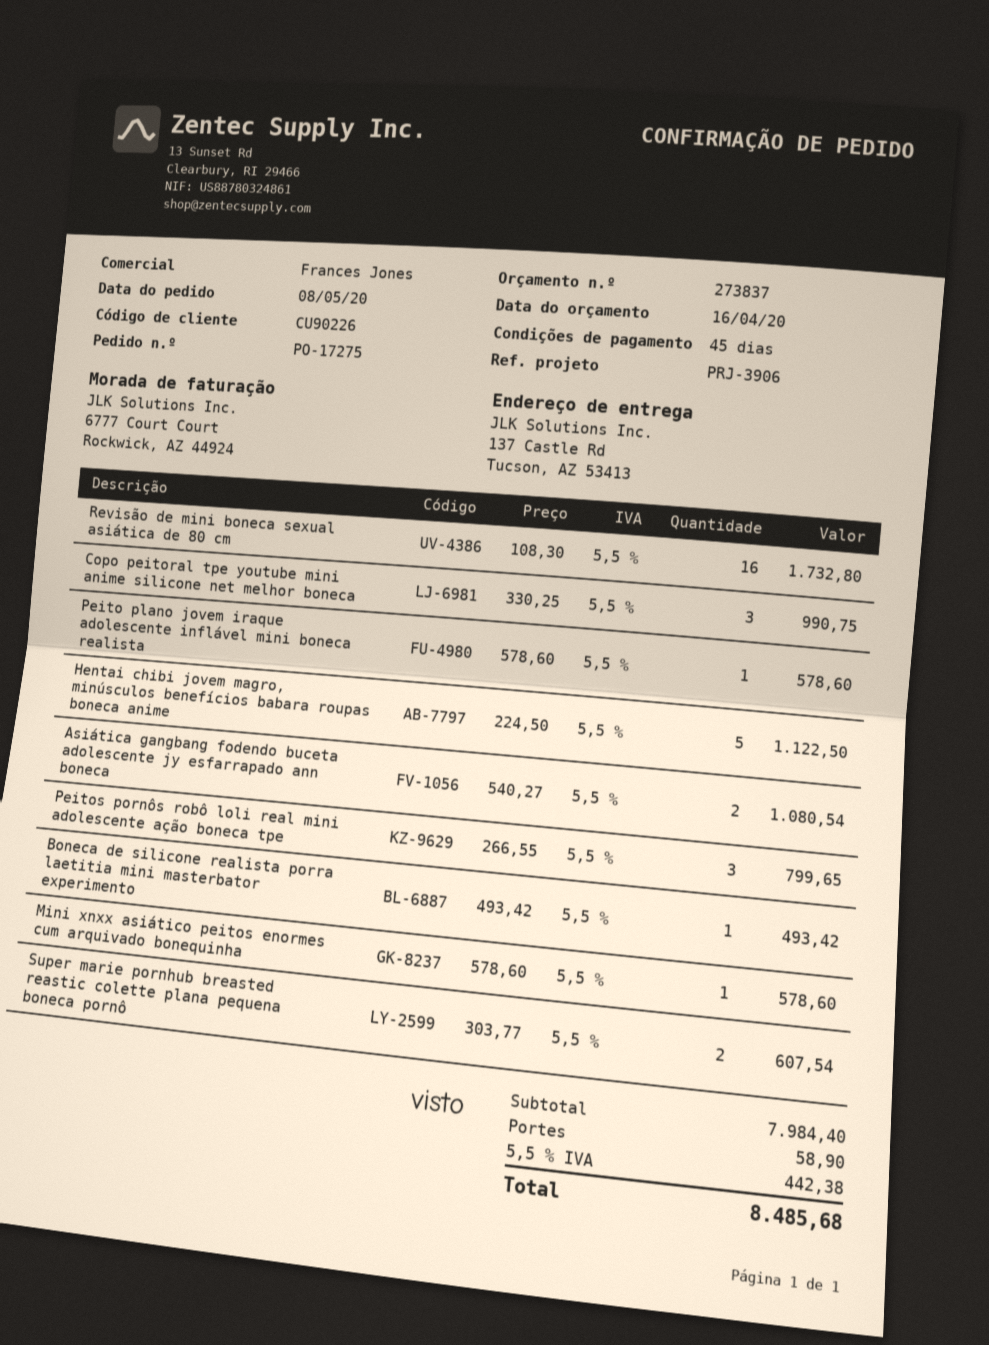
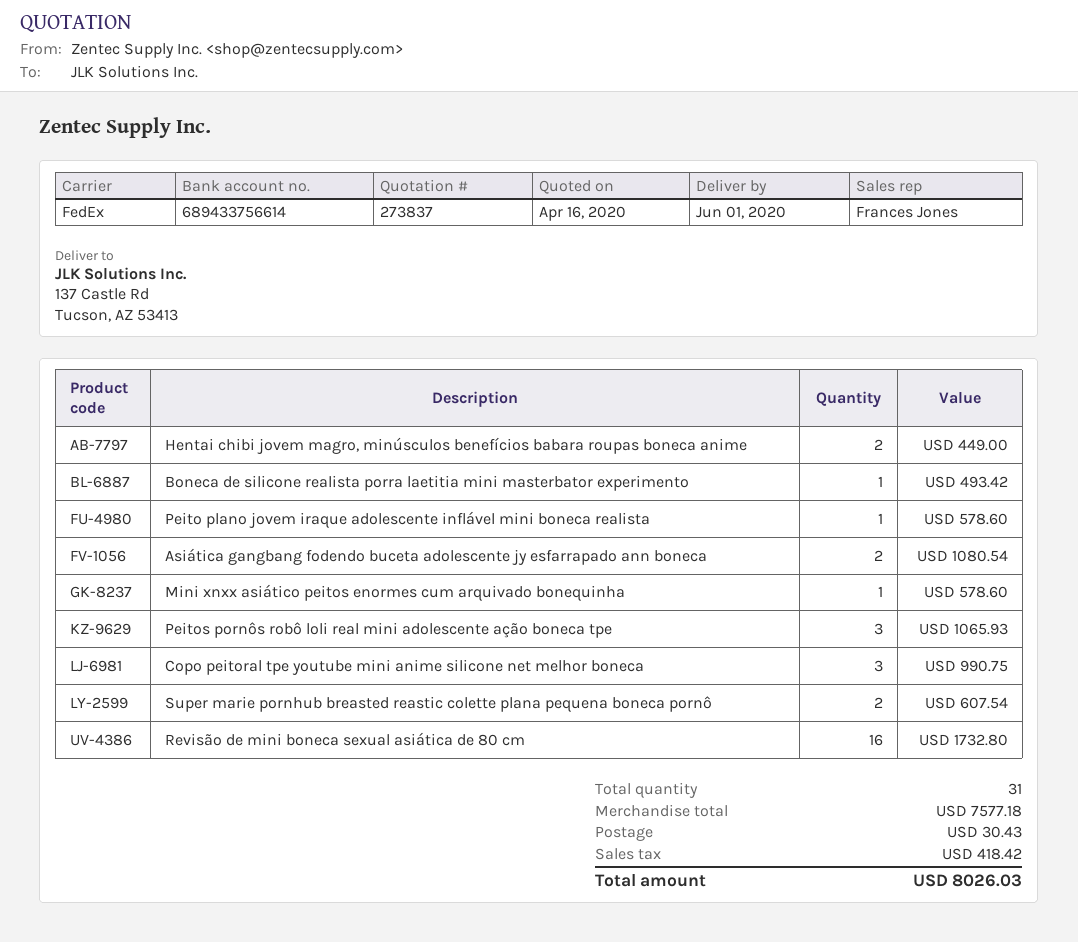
Hentai chibi jovem magro, minúsculos benefícios babara roupas boneca anime: 5 for 1122.50 -> 2 for 449.00
Peitos pornôs robô loli real mini adolescente ação boneca tpe: 3 for 799.65 -> 3 for 1065.93
subtotal: 7984.40 -> 7577.18
shipping: 58.90 -> 30.43
tax: 442.38 -> 418.42
total: 8485.68 -> 8026.03

